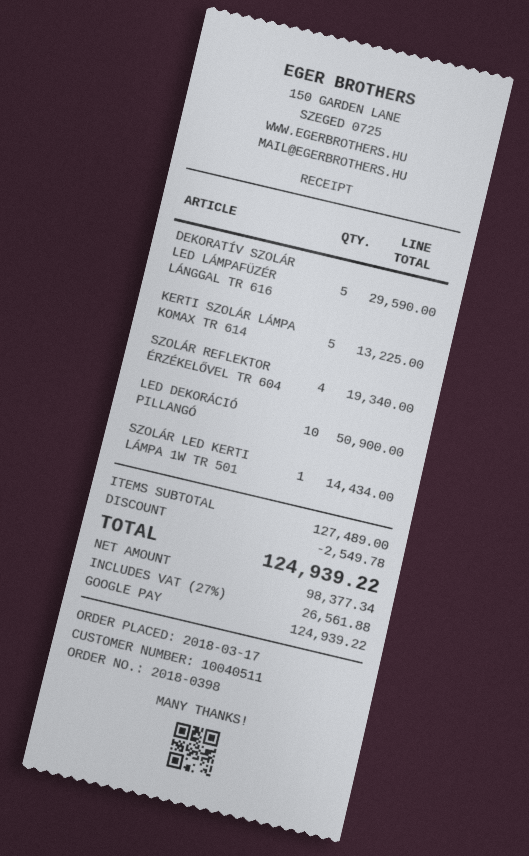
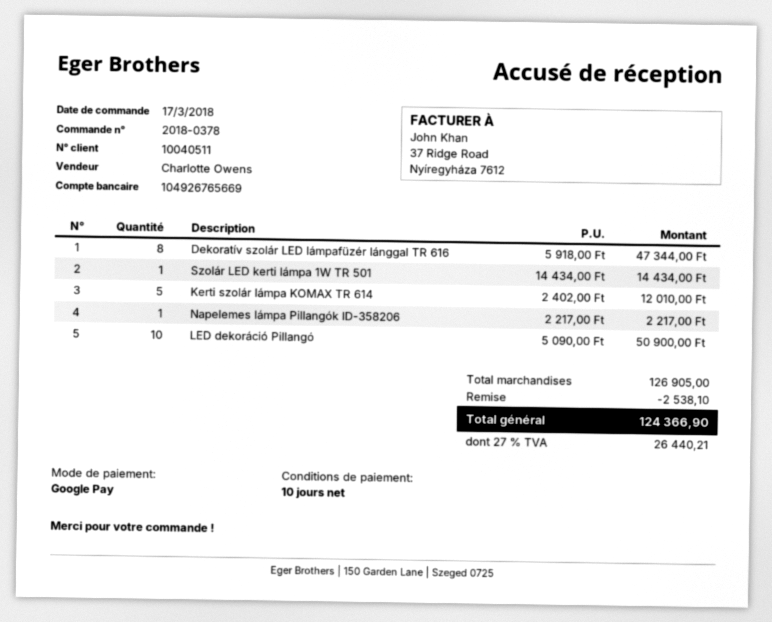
order number: 2018-0398 -> 2018-0378
DEKORATÍV SZOLÁR LED LÁMPAFÜZÉR LÁNGGAL TR 616: 5 for 29590.00 -> 8 for 47344.00
KERTI SZOLÁR LÁMPA KOMAX TR 614: 5 for 13225.00 -> 5 for 12010.00
SZOLÁR REFLEKTOR ÉRZÉKELŐVEL TR 604: 4 for 19340.00 -> none
Napelemes lámpa Pillangók ID-358206: none -> 1 for 2217.00
subtotal: 127489.00 -> 126905.00
discount: 2549.78 -> 2538.10
tax: 27% = 26561.88 -> 27% = 26440.21
total: 124939.22 -> 124366.90

